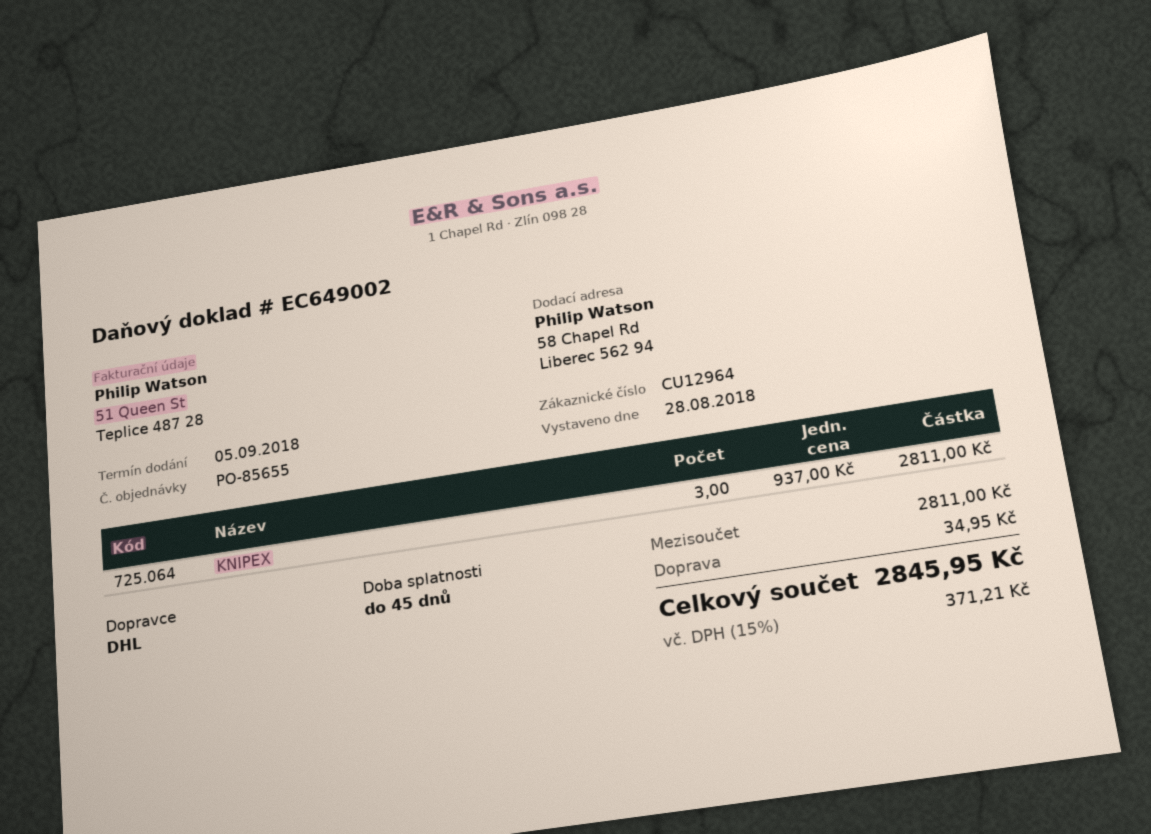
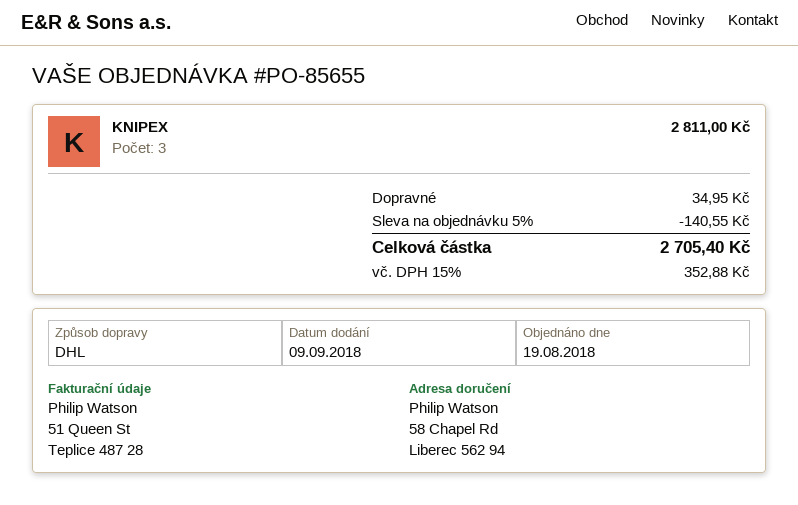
delivery date: 2018-09-05 -> 2018-09-09
discount: none -> 5% = 140.55
tax: 15% = 371.21 -> 15% = 352.88
total: 2845.95 -> 2705.40

